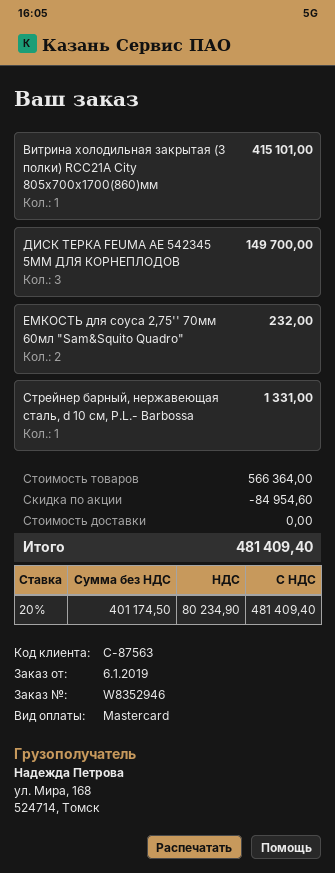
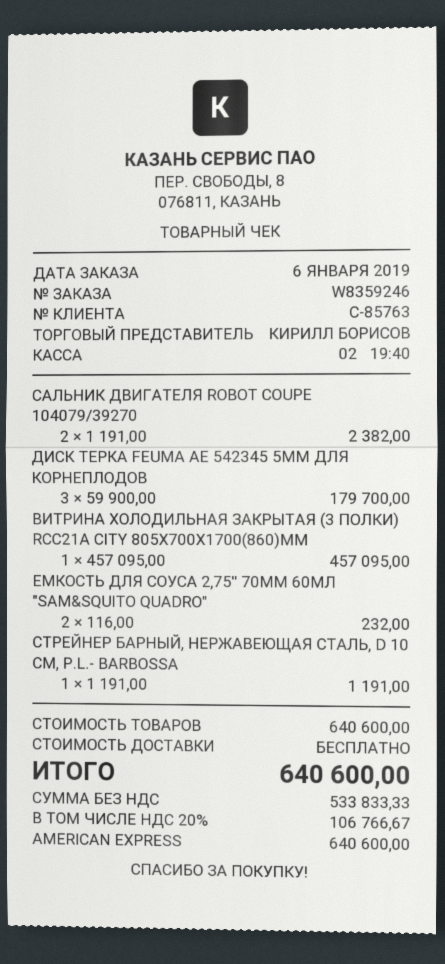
order number: W8352946 -> W8359246
customer number: C-87563 -> C-85763
payment method: Mastercard -> American Express
Витрина холодильная закрытая (3 полки) RCC21A City 805x700x1700(860)мм: 1 for 415101.00 -> 1 for 457095.00
ДИСК ТЕРКА FEUMA AE 542345 5ММ ДЛЯ КОРНЕПЛОДОВ: 3 for 149700.00 -> 3 for 179700.00
Стрейнер барный, нержавеющая сталь, d 10 см, P.L.- Barbossa: 1 for 1331.00 -> 1 for 1191.00
САЛЬНИК ДВИГАТЕЛЯ ROBOT COUPE 104079/39270: none -> 2 for 2382.00
subtotal: 566364.00 -> 640600.00
discount: 84954.60 -> none
net: 401174.50 -> 533833.33
tax: 20% = 80234.90 -> 20% = 106766.67
total: 481409.40 -> 640600.00

